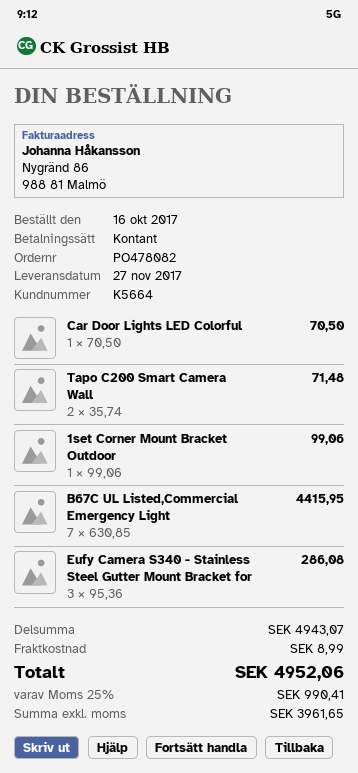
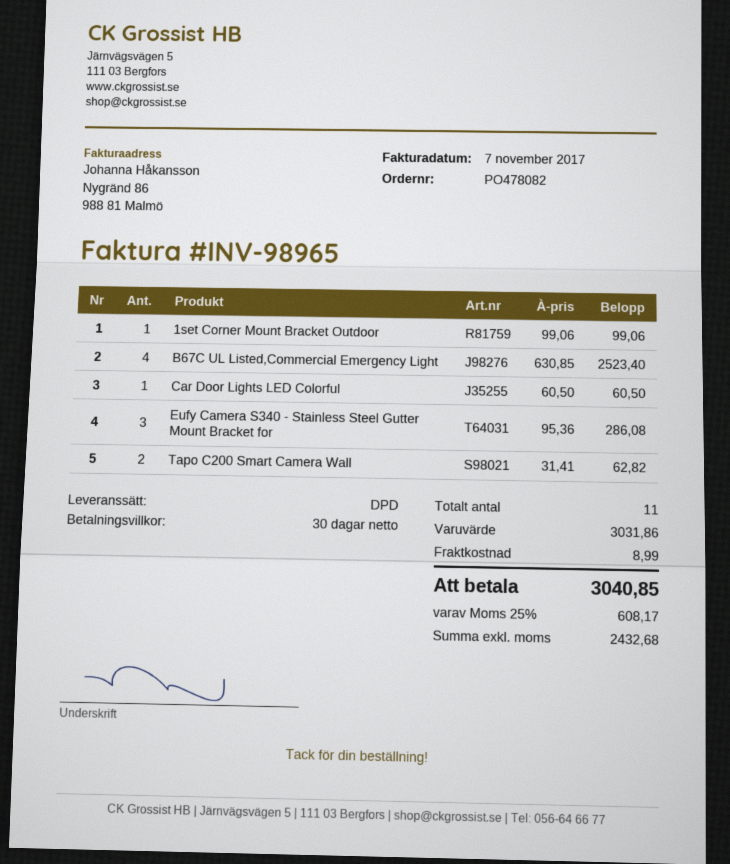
Car Door Lights LED Colorful: 1 x 70.50 = 70.50 -> 1 x 60.50 = 60.50
Tapo C200 Smart Camera Wall: 2 x 35.74 = 71.48 -> 2 x 31.41 = 62.82
B67C UL Listed,Commercial Emergency Light: 7 x 630.85 = 4415.95 -> 4 x 630.85 = 2523.40
subtotal: 4943.07 -> 3031.86
net: 3961.65 -> 2432.68
tax: 25% = 990.41 -> 25% = 608.17
total: 4952.06 -> 3040.85

